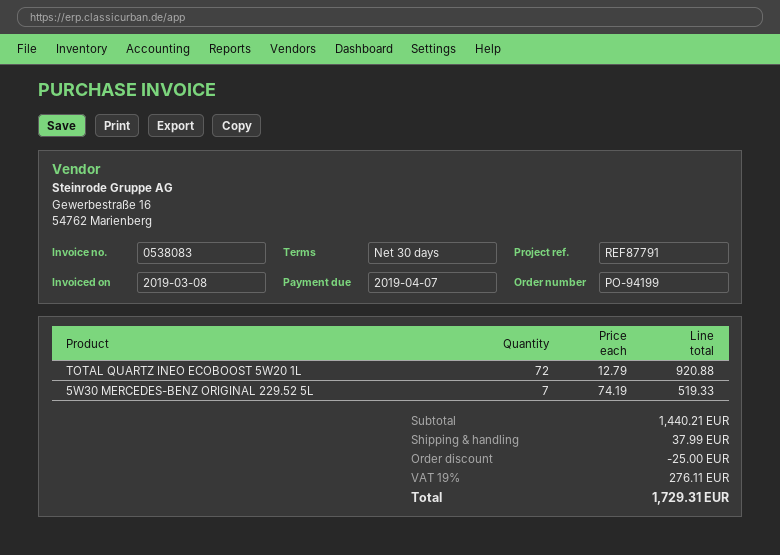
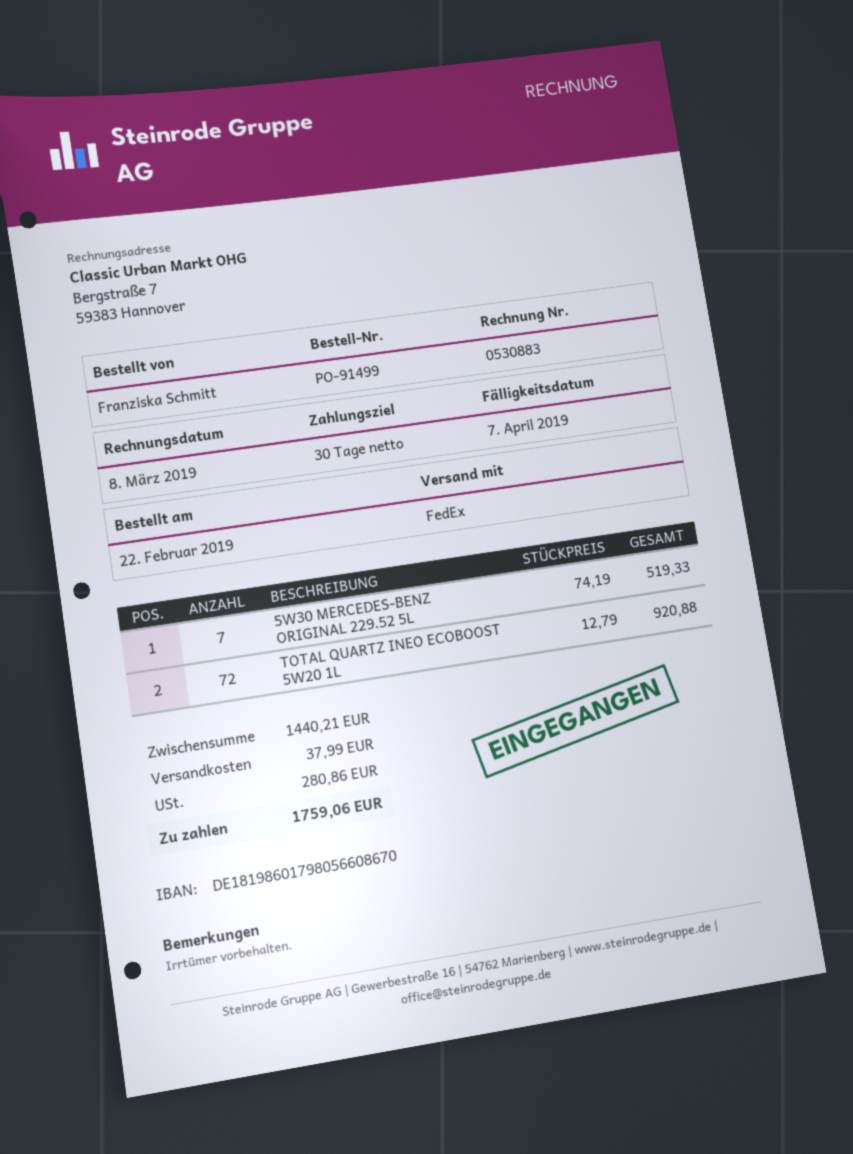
order number: PO-94199 -> PO-91499
invoice number: 0538083 -> 0530883
discount: 25.00 -> none
tax: 276.11 -> 280.86
total: 1729.31 -> 1759.06

